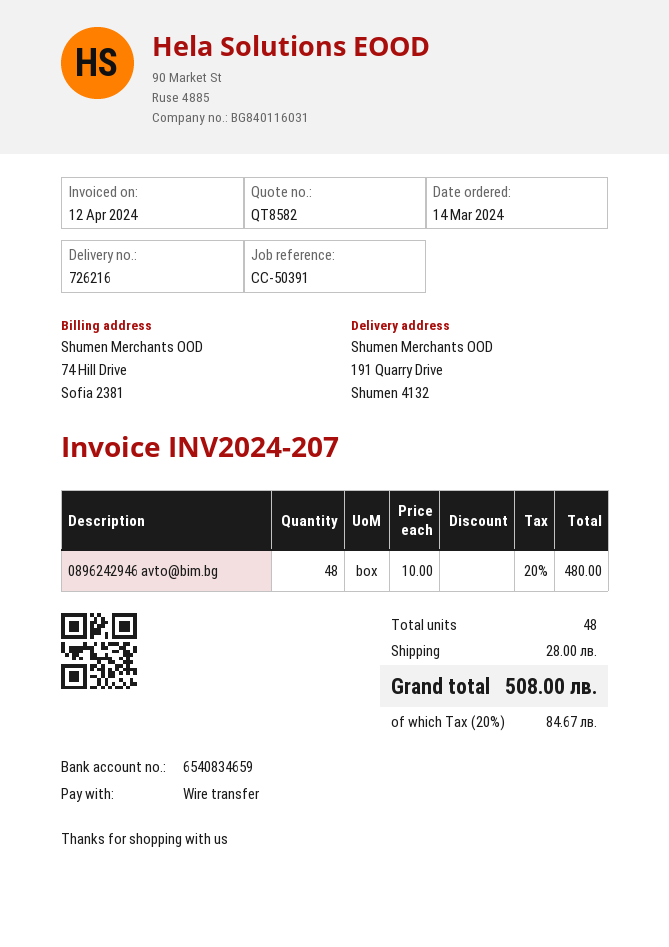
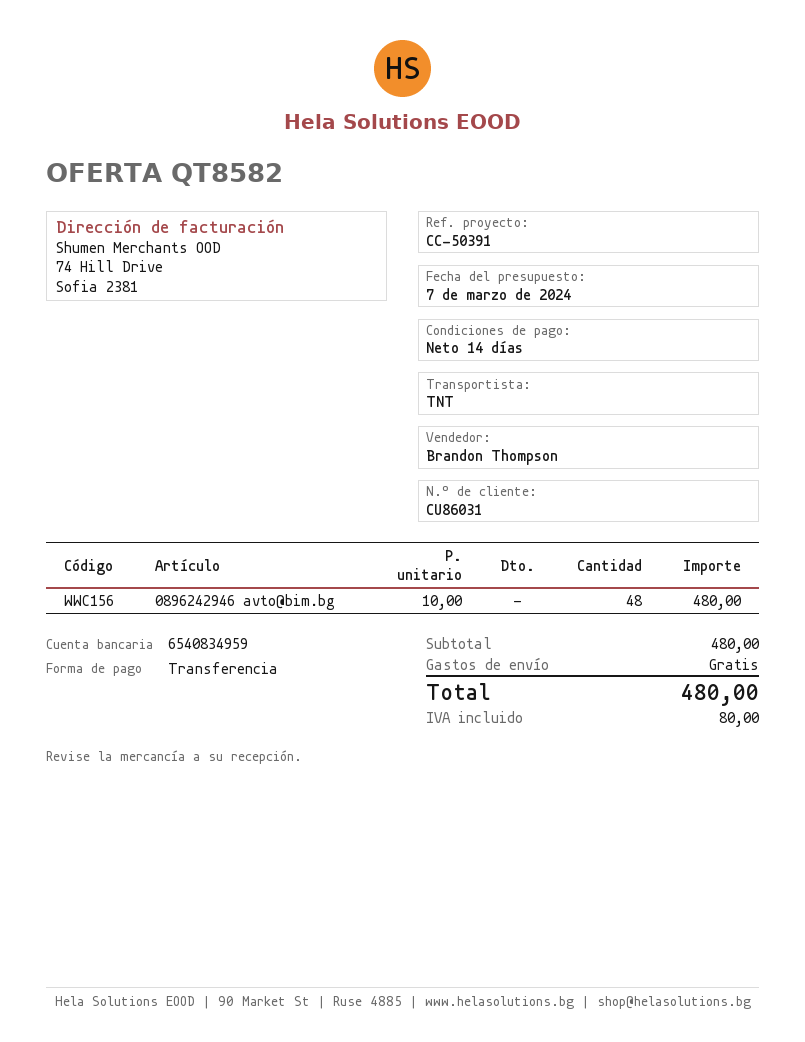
bank account: 6540834659 -> 6540834959
shipping: 28.00 -> 0.00
tax: 84.67 -> 80.00
total: 508.00 -> 480.00

